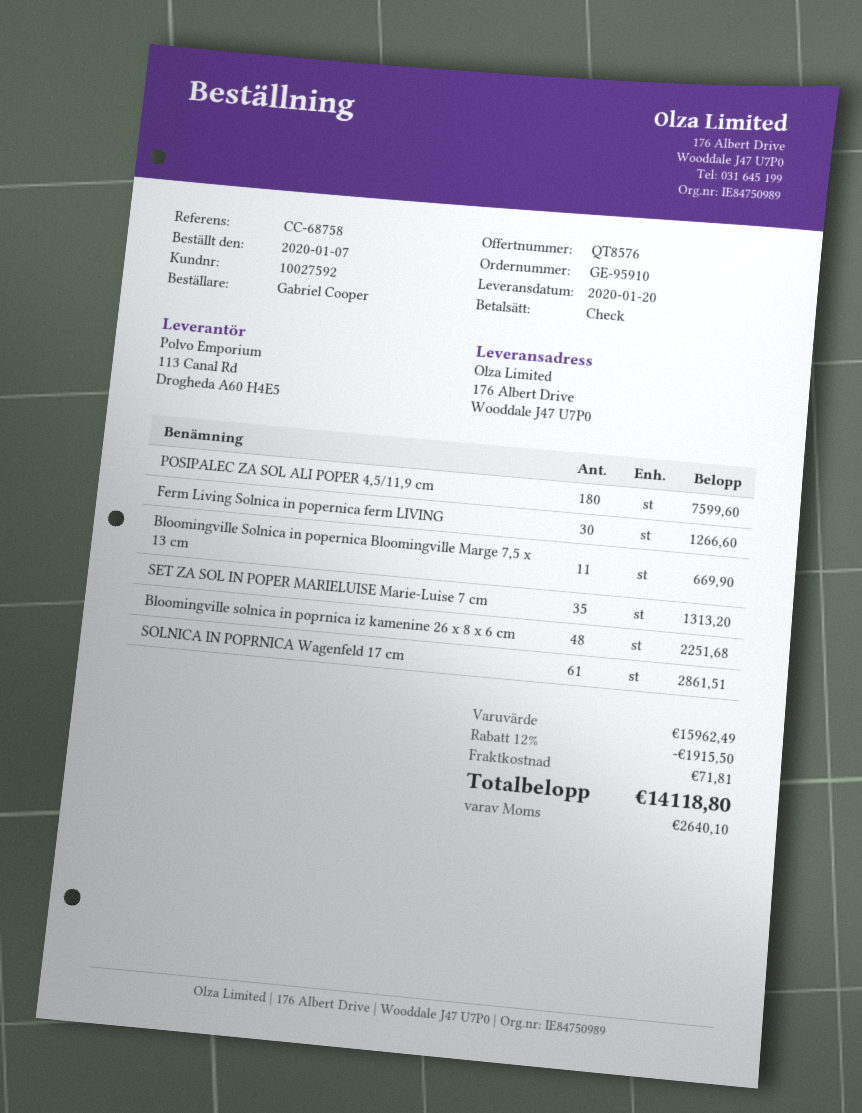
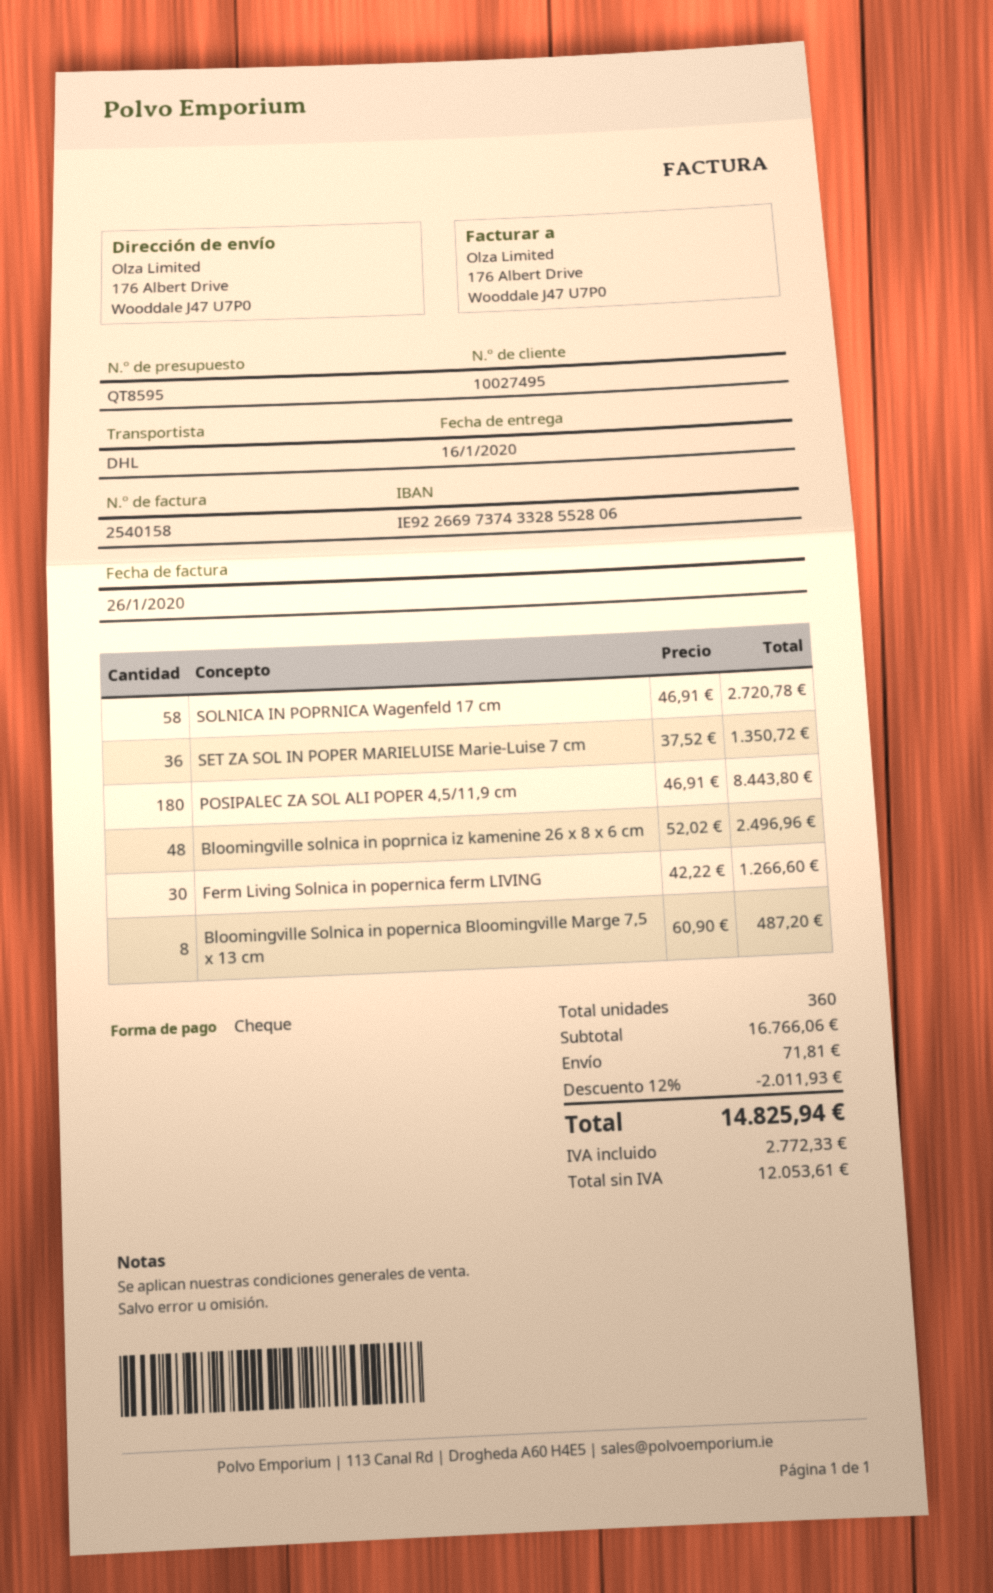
quote number: QT8576 -> QT8595
delivery date: 2020-01-20 -> 2020-01-16
customer number: 10027592 -> 10027495
POSIPALEC ZA SOL ALI POPER 4,5/11,9 cm: 180 for 7599.60 -> 180 for 8443.80
Bloomingville Solnica in popernica Bloomingville Marge 7,5 x 13 cm: 11 for 669.90 -> 8 for 487.20
SET ZA SOL IN POPER MARIELUISE Marie-Luise 7 cm: 35 for 1313.20 -> 36 for 1350.72
Bloomingville solnica in poprnica iz kamenine 26 x 8 x 6 cm: 48 for 2251.68 -> 48 for 2496.96
SOLNICA IN POPRNICA Wagenfeld 17 cm: 61 for 2861.51 -> 58 for 2720.78
subtotal: 15962.49 -> 16766.06
discount: 12% = 1915.50 -> 12% = 2011.93
tax: 2640.10 -> 2772.33
total: 14118.80 -> 14825.94

